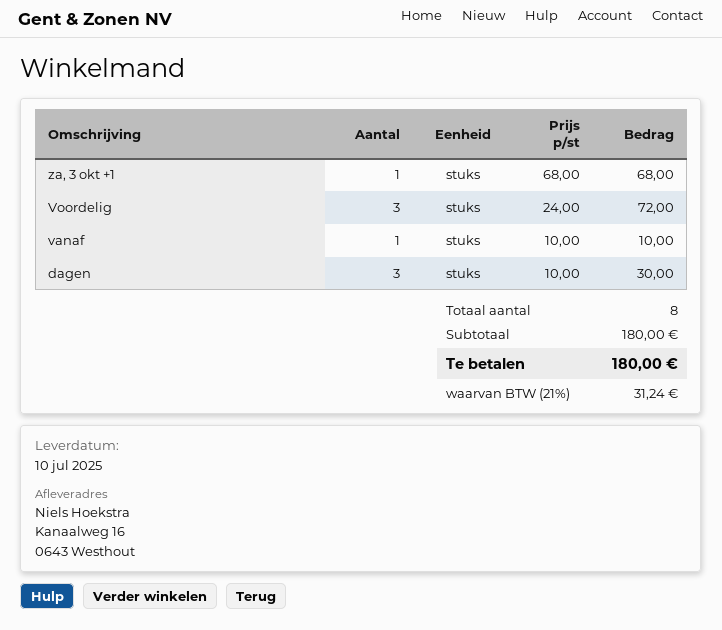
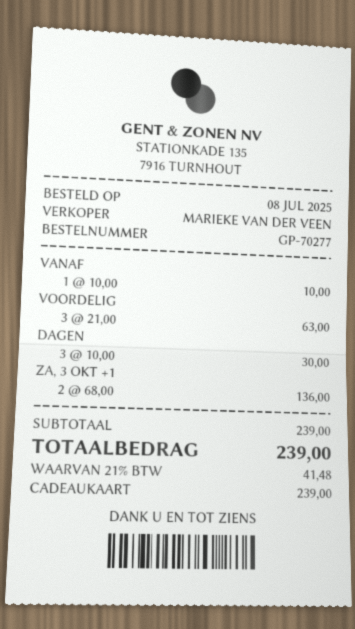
za, 3 okt +1: 1 x 68.00 = 68.00 -> 2 x 68.00 = 136.00
Voordelig: 3 x 24.00 = 72.00 -> 3 x 21.00 = 63.00
subtotal: 180.00 -> 239.00
tax: 21% = 31.24 -> 21% = 41.48
total: 180.00 -> 239.00

